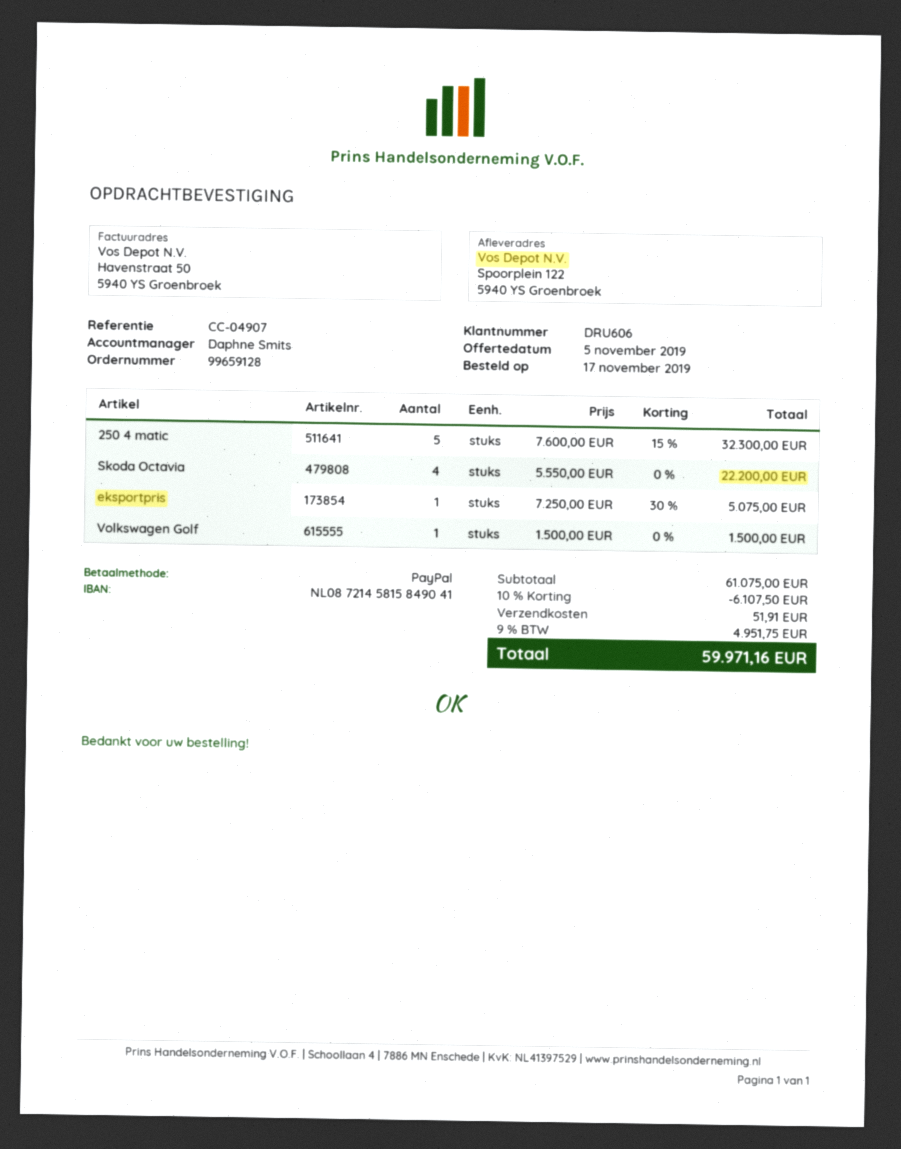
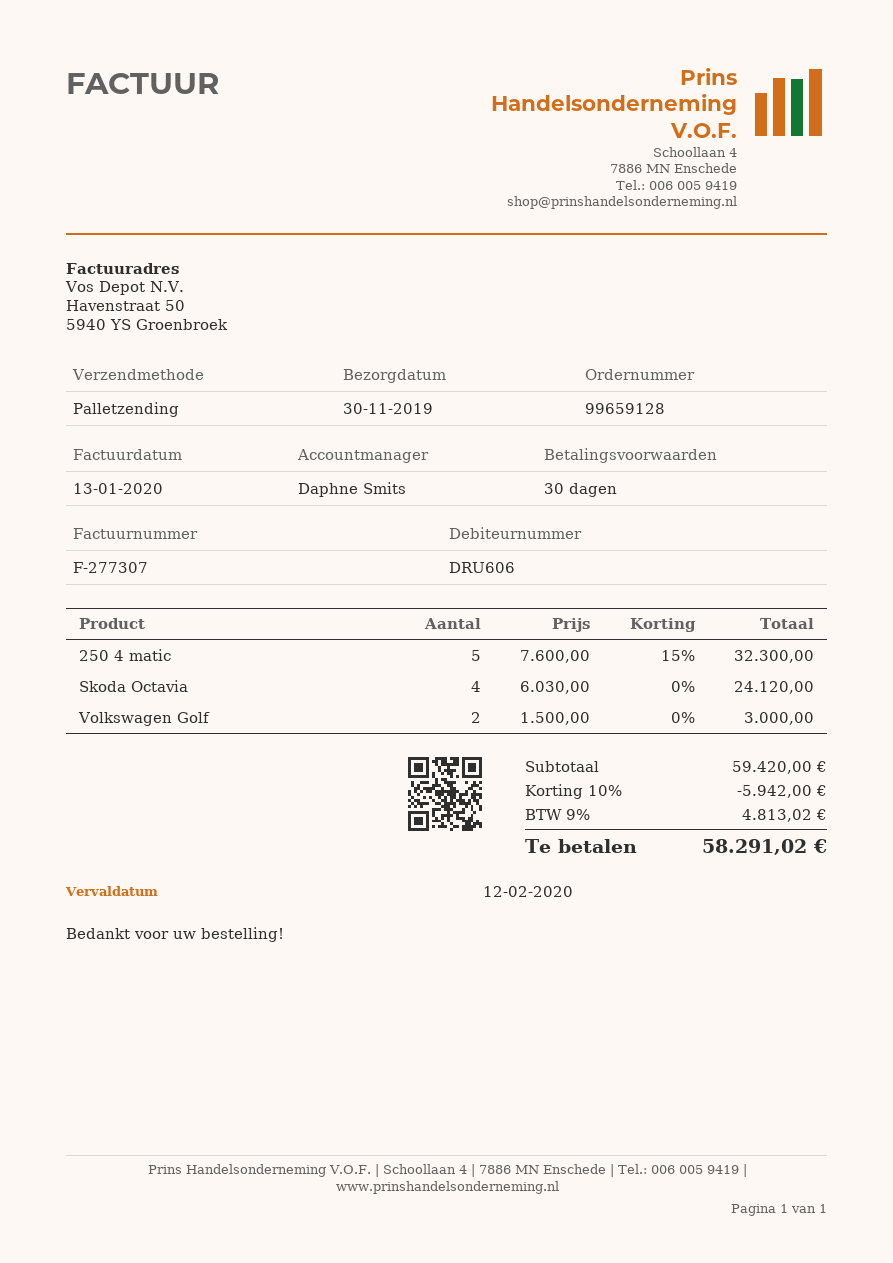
Skoda Octavia: 4 x 5550.00 = 22200.00 -> 4 x 6030.00 = 24120.00
eksportpris: 1 x 7250.00 - 30% = 5075.00 -> none
Volkswagen Golf: 1 x 1500.00 = 1500.00 -> 2 x 1500.00 = 3000.00
subtotal: 61075.00 -> 59420.00
discount: 10% = 6107.50 -> 10% = 5942.00
shipping: 51.91 -> none
tax: 9% = 4951.75 -> 9% = 4813.02
total: 59971.16 -> 58291.02

